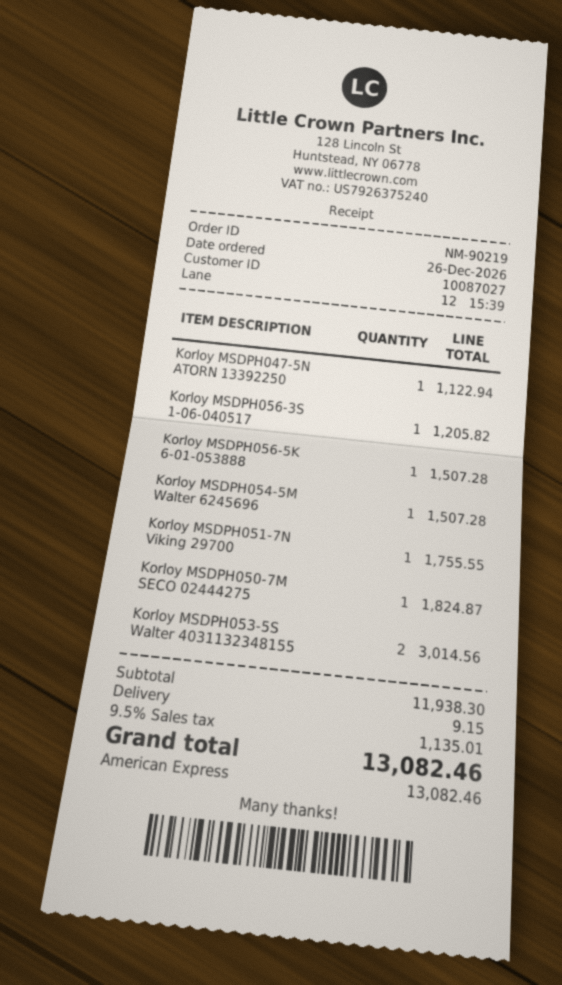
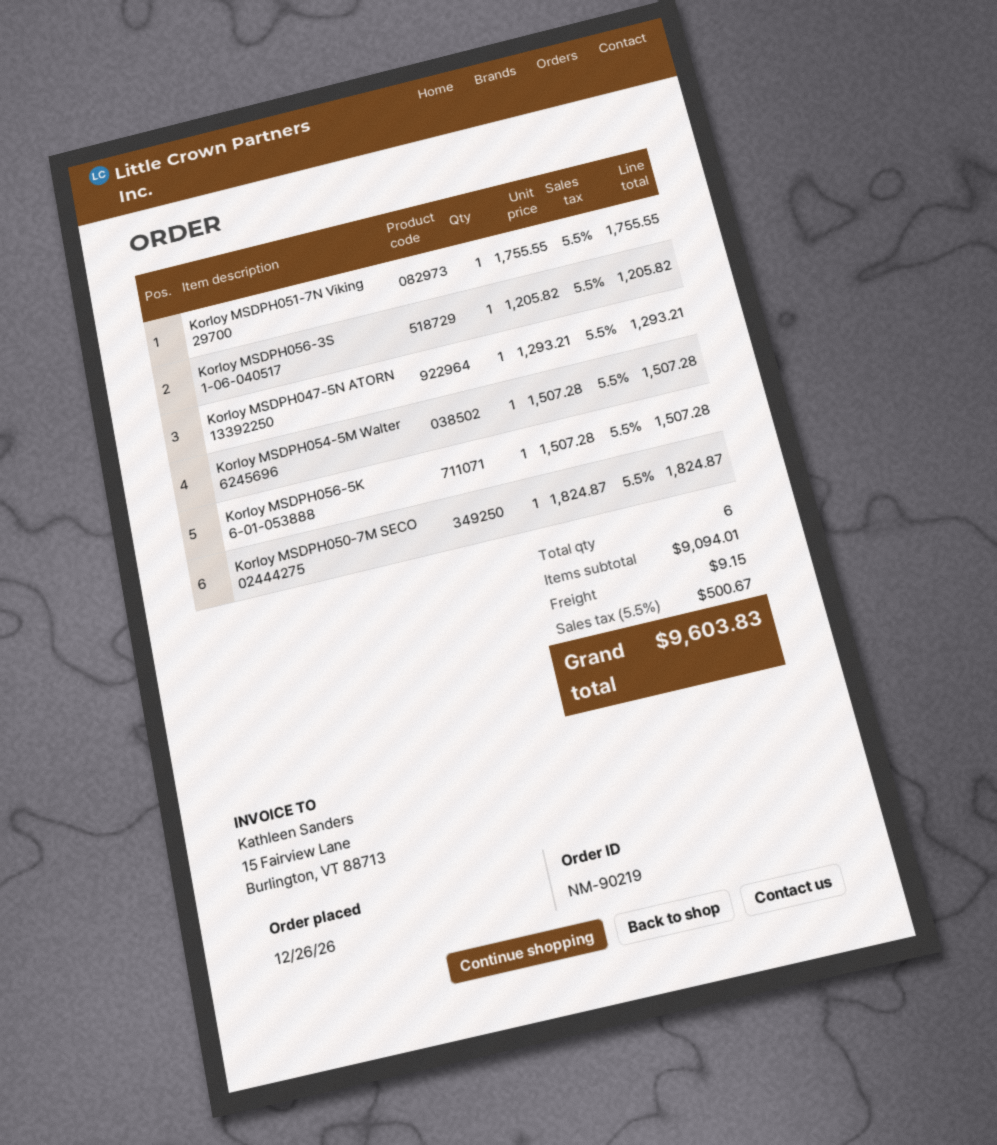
Korloy MSDPH047-5N ATORN 13392250: 1 for 1122.94 -> 1 for 1293.21
Korloy MSDPH053-5S Walter 4031132348155: 2 for 3014.56 -> none
subtotal: 11938.30 -> 9094.01
tax: 9.5% = 1135.01 -> 5.5% = 500.67
total: 13082.46 -> 9603.83

